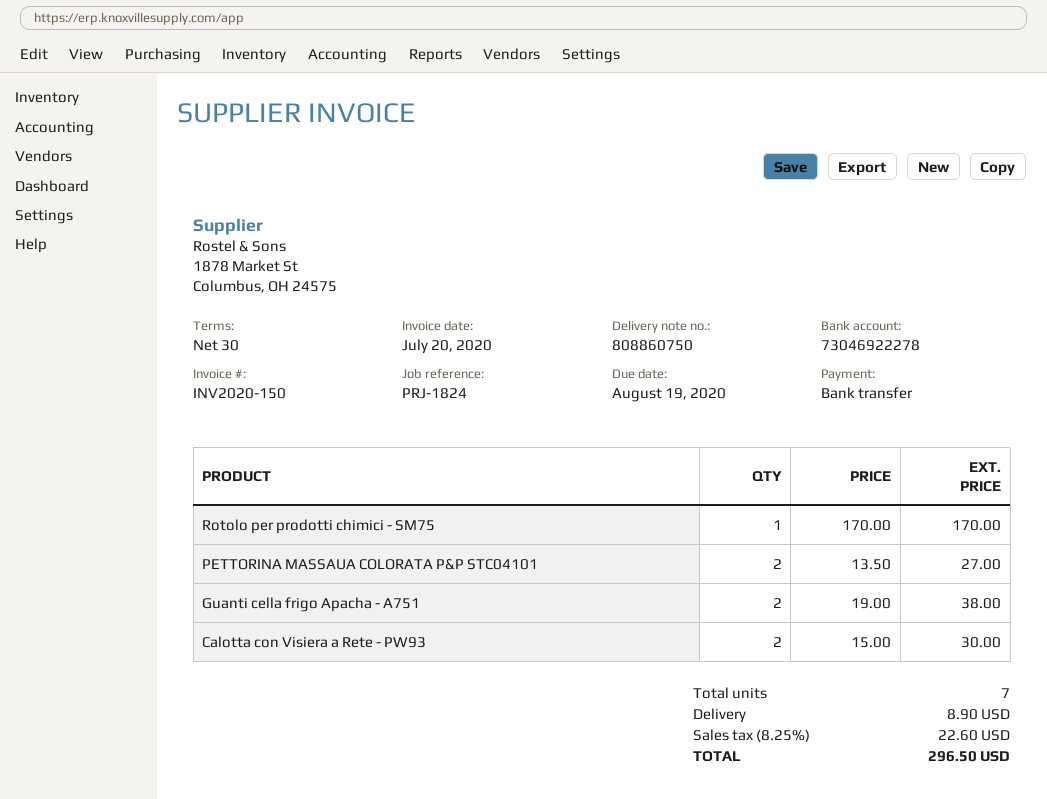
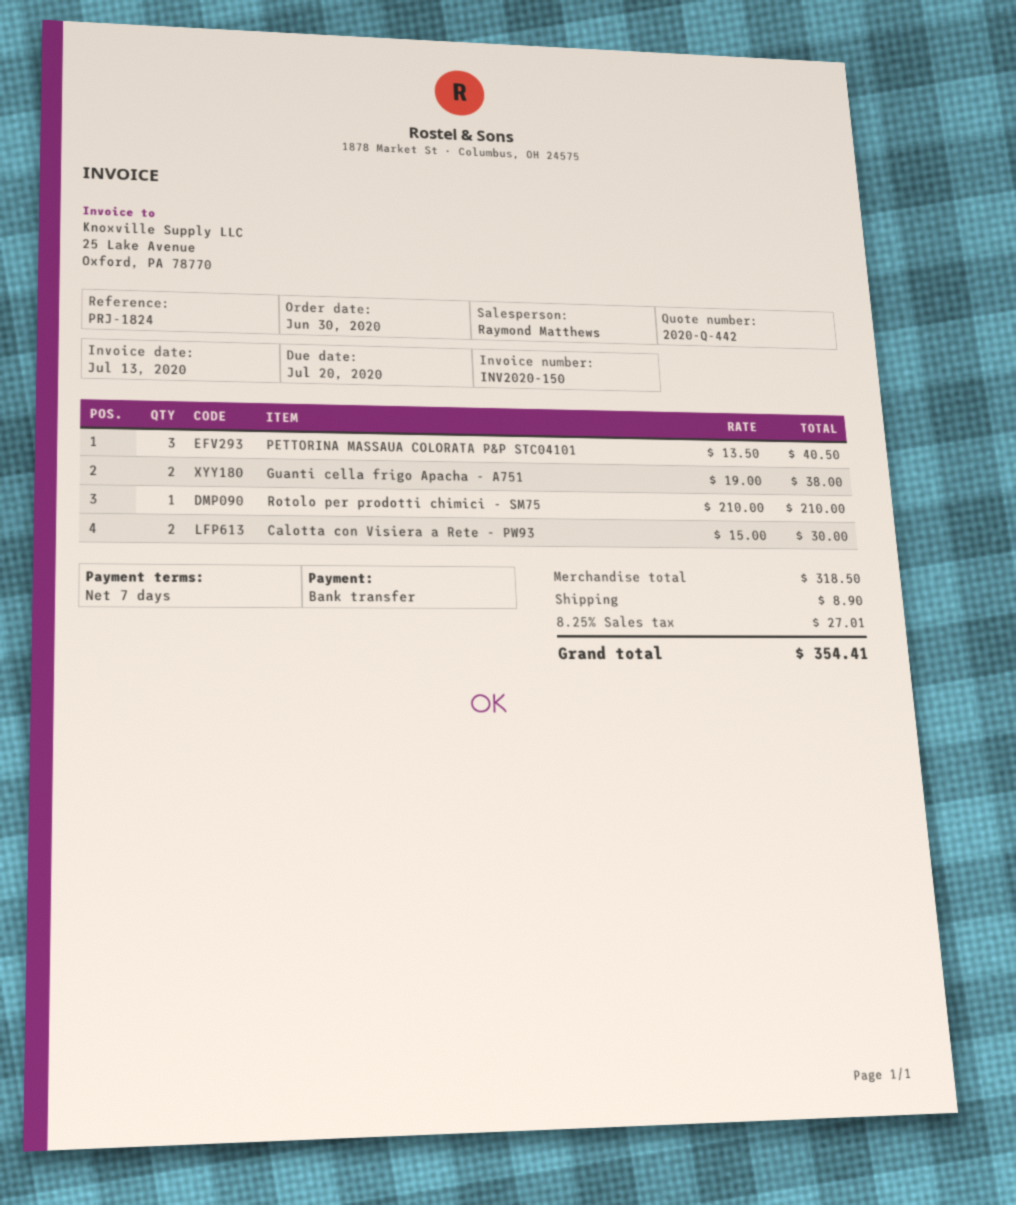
invoice date: 2020-07-20 -> 2020-07-13
payment terms: 30 days -> 7 days
due date: 2020-08-19 -> 2020-07-20
Rotolo per prodotti chimici - SM75: 1 x 170.00 = 170.00 -> 1 x 210.00 = 210.00
PETTORINA MASSAUA COLORATA P&P STC04101: 2 x 13.50 = 27.00 -> 3 x 13.50 = 40.50
tax: 8.25% = 22.60 -> 8.25% = 27.01
total: 296.50 -> 354.41

